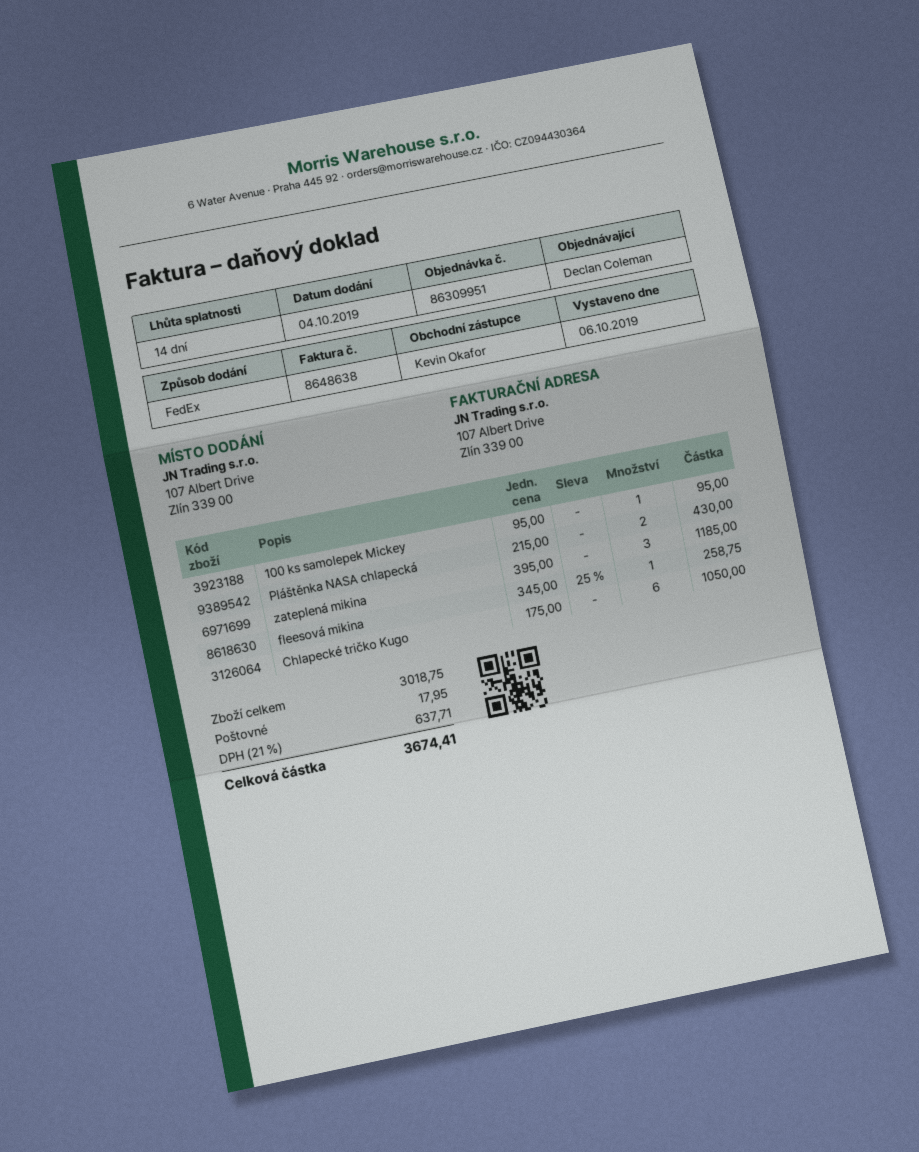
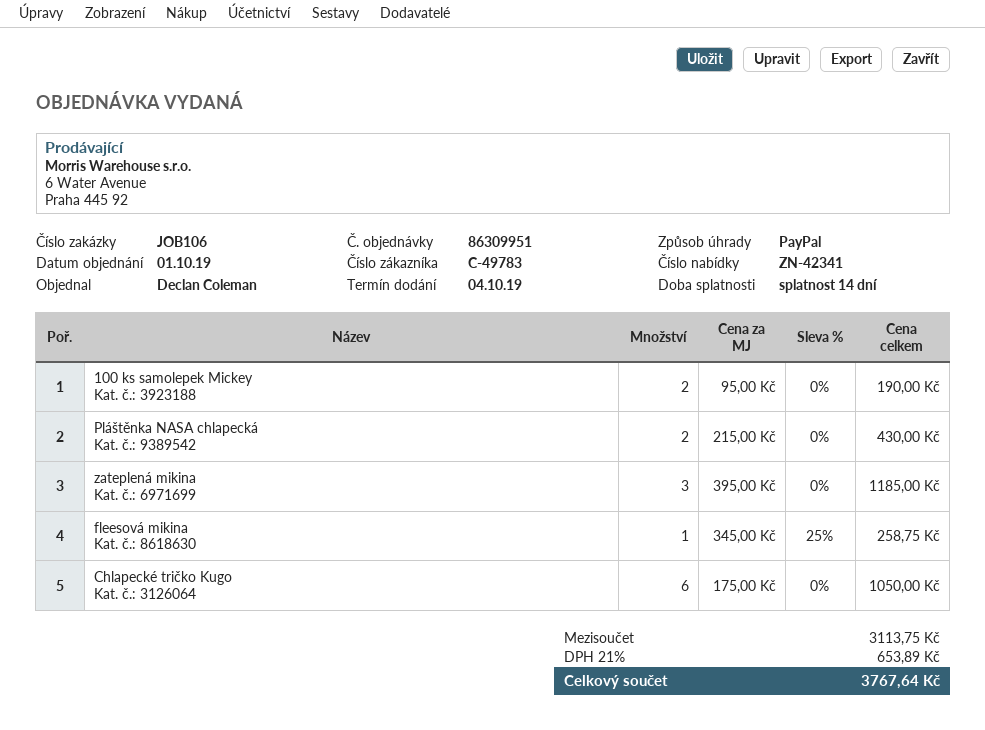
100 ks samolepek Mickey: 1 x 95.00 = 95.00 -> 2 x 95.00 = 190.00
subtotal: 3018.75 -> 3113.75
shipping: 17.95 -> none
tax: 21% = 637.71 -> 21% = 653.89
total: 3674.41 -> 3767.64

